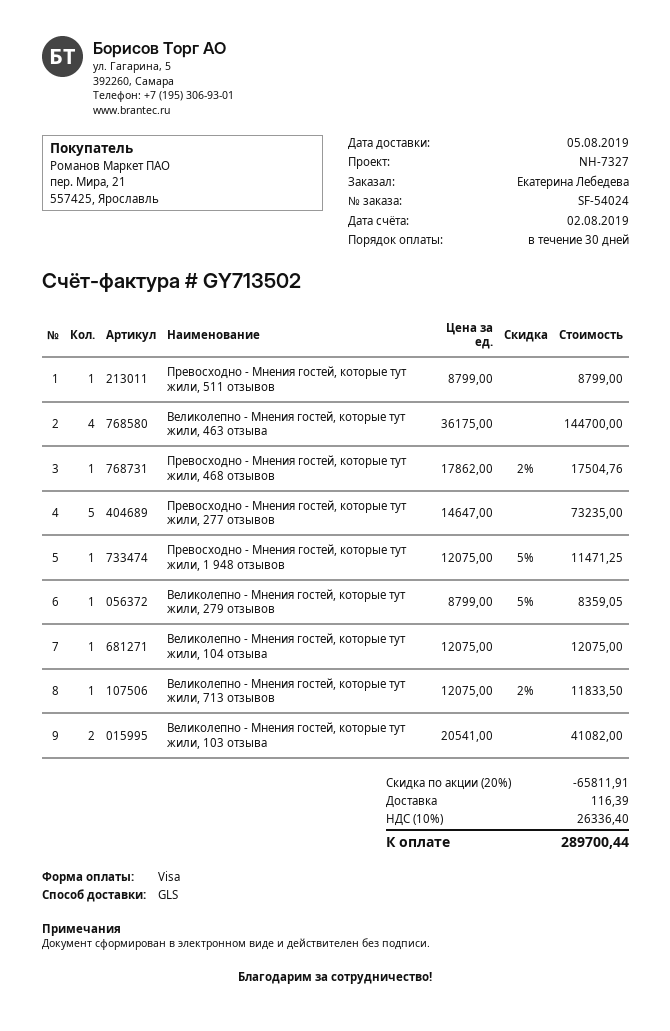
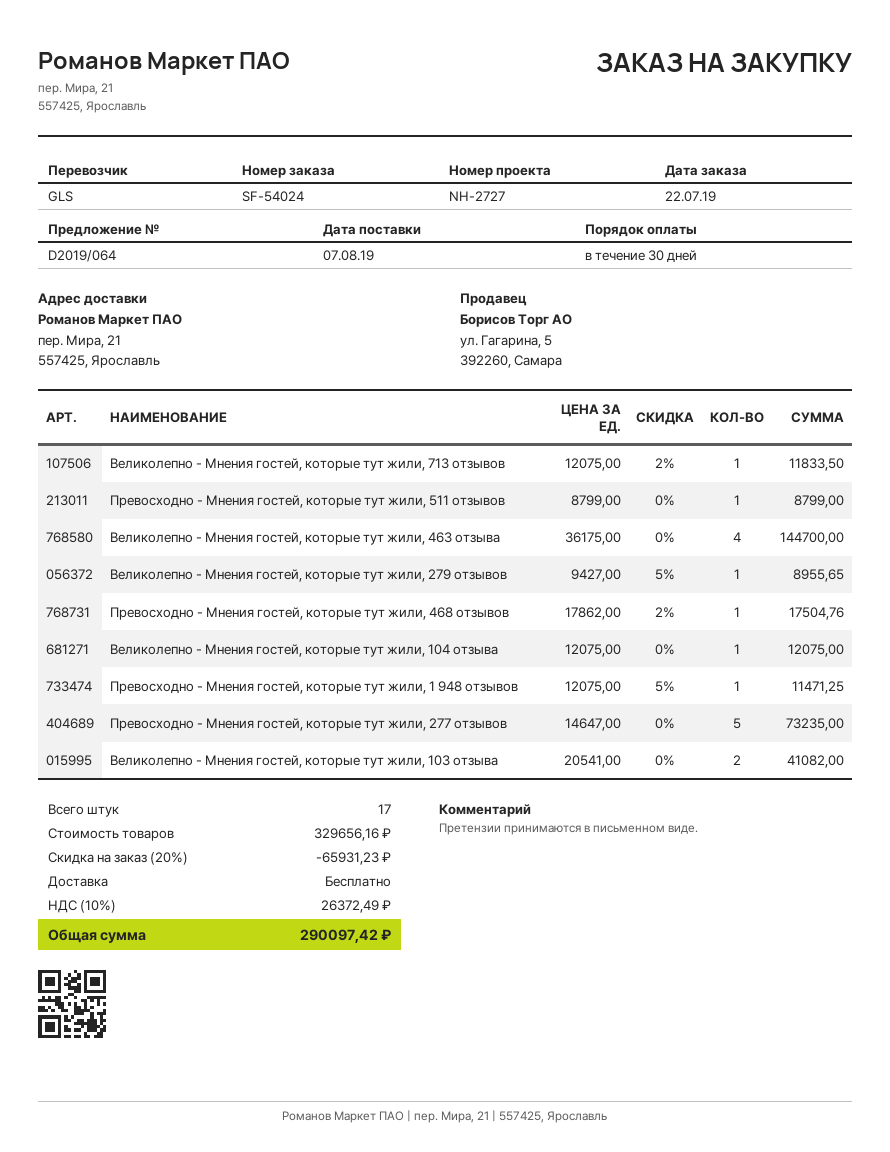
delivery date: 2019-08-05 -> 2019-08-07
reference: NH-7327 -> NH-2727
Великолепно - Мнения гостей, которые тут жили, 279 отзывов: 1 x 8799.00 - 5% = 8359.05 -> 1 x 9427.00 - 5% = 8955.65
discount: 20% = 65811.91 -> 20% = 65931.23
shipping: 116.39 -> 0.00
tax: 10% = 26336.40 -> 10% = 26372.49
total: 289700.44 -> 290097.42

